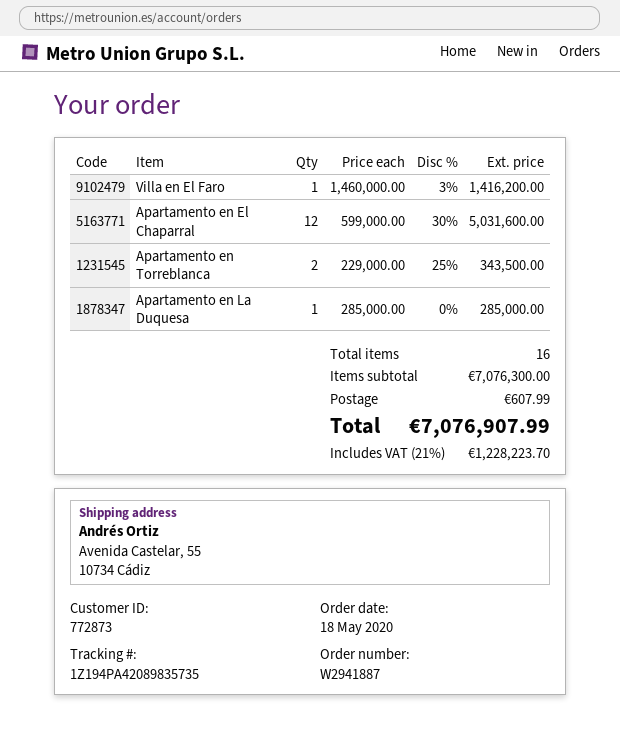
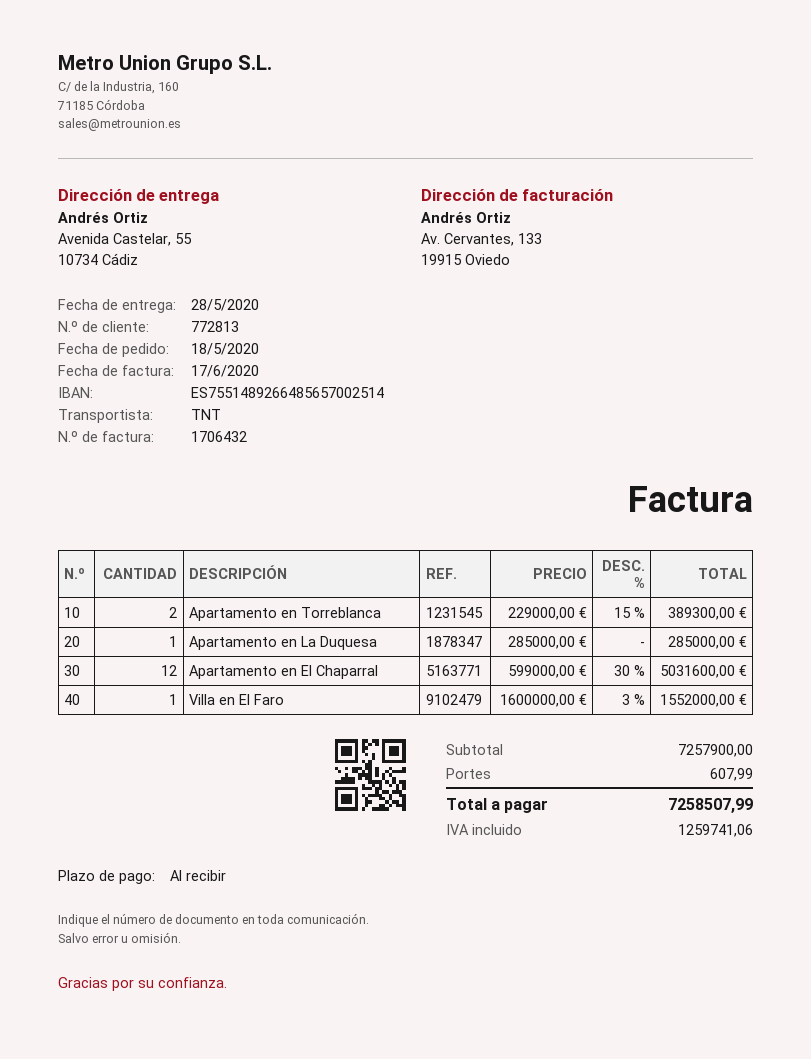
customer number: 772873 -> 772813
Villa en El Faro: 1 x 1460000.00 - 3% = 1416200.00 -> 1 x 1600000.00 - 3% = 1552000.00
Apartamento en Torreblanca: 2 x 229000.00 - 25% = 343500.00 -> 2 x 229000.00 - 15% = 389300.00
subtotal: 7076300.00 -> 7257900.00
tax: 1228223.70 -> 1259741.06
total: 7076907.99 -> 7258507.99

